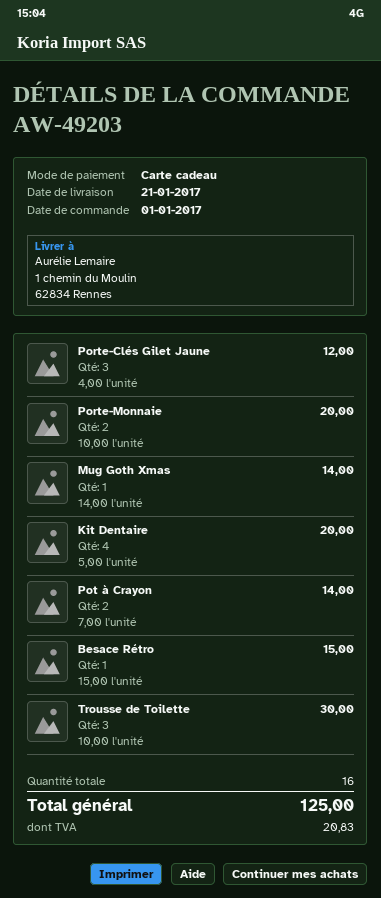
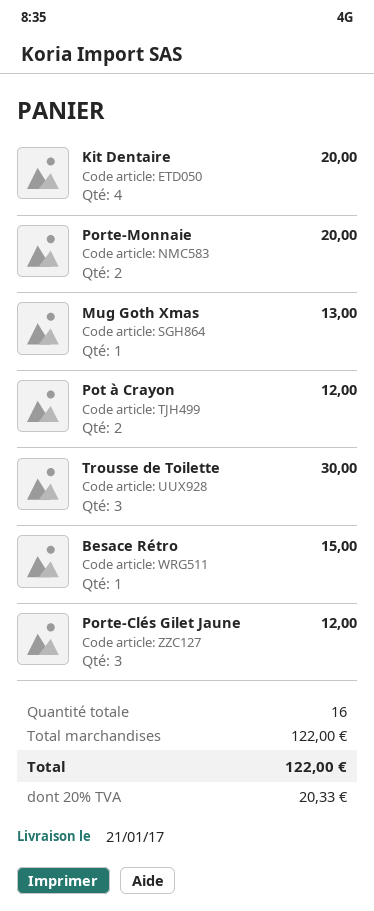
Mug Goth Xmas: 1 for 14.00 -> 1 for 13.00
Pot à Crayon: 2 for 14.00 -> 2 for 12.00
tax: 20.83 -> 20.33
total: 125.00 -> 122.00

